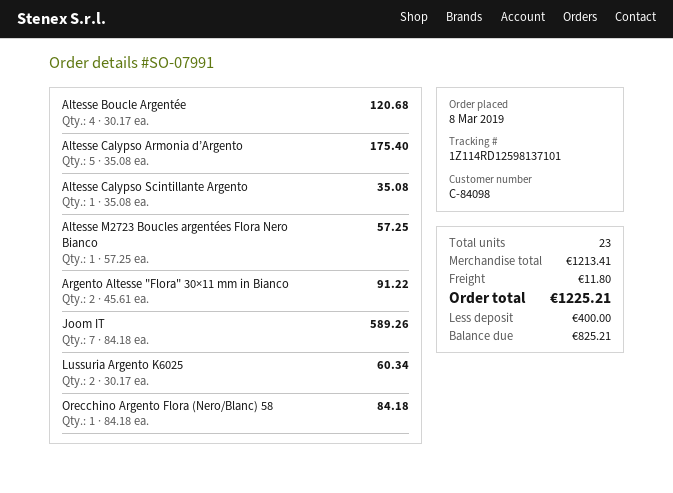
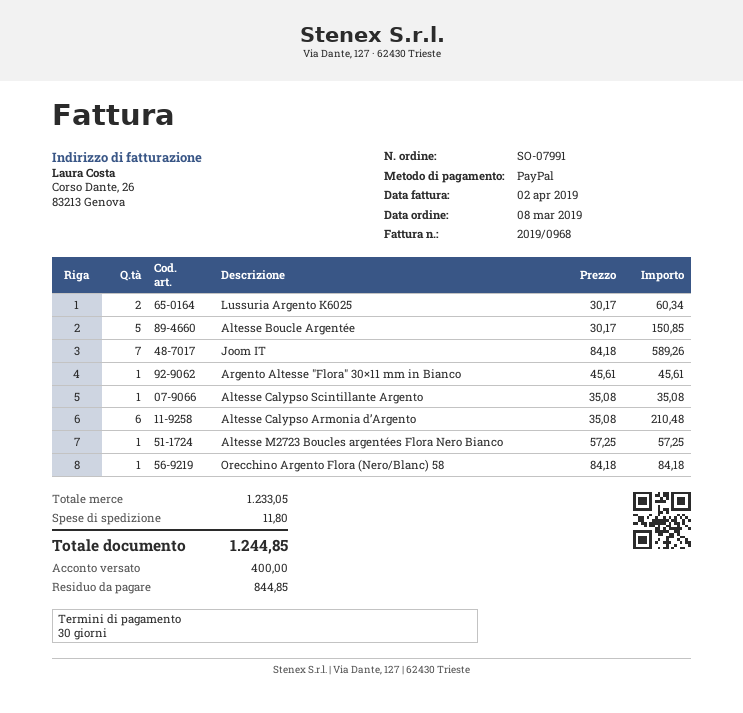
Altesse Boucle Argentée: 4 x 30.17 = 120.68 -> 5 x 30.17 = 150.85
Altesse Calypso Armonia d’Argento: 5 x 35.08 = 175.40 -> 6 x 35.08 = 210.48
Argento Altesse "Flora" 30×11 mm in Bianco: 2 x 45.61 = 91.22 -> 1 x 45.61 = 45.61
subtotal: 1213.41 -> 1233.05
total: 1225.21 -> 1244.85
balance: 825.21 -> 844.85

